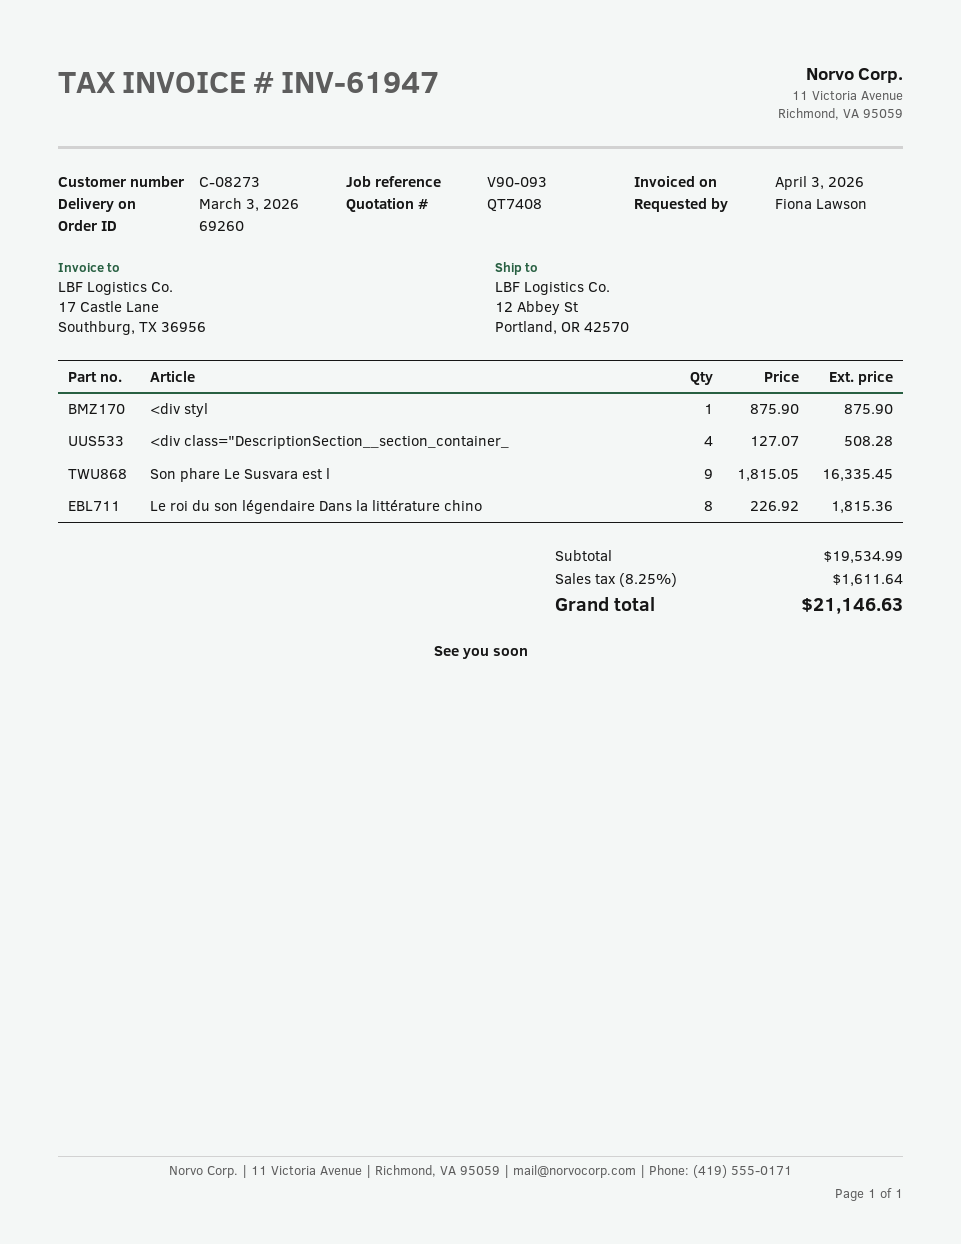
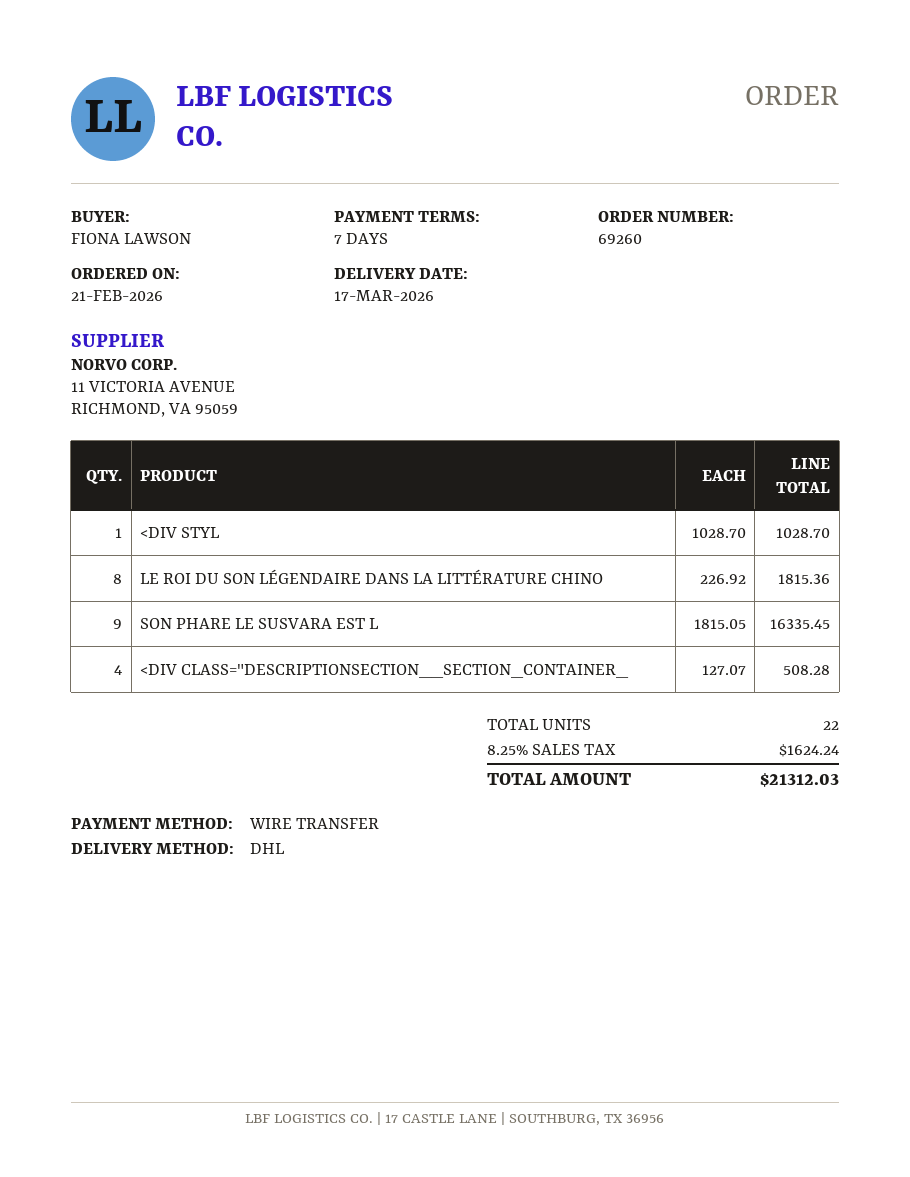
delivery date: 2026-03-03 -> 2026-03-17
<div styl: 1 x 875.90 = 875.90 -> 1 x 1028.70 = 1028.70
tax: 8.25% = 1611.64 -> 8.25% = 1624.24
total: 21146.63 -> 21312.03

